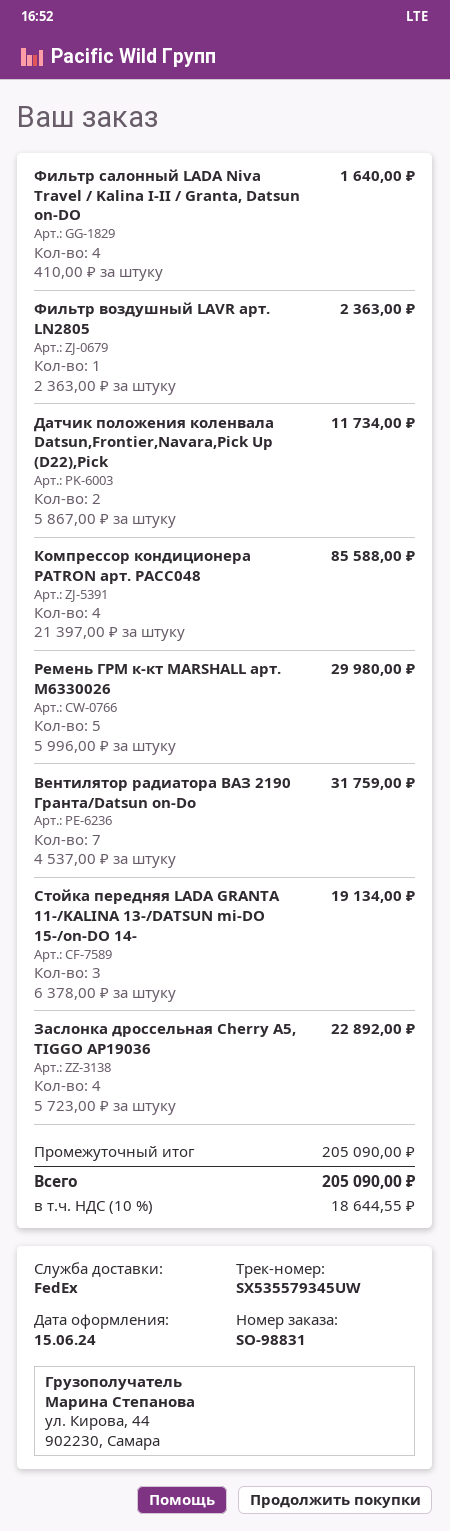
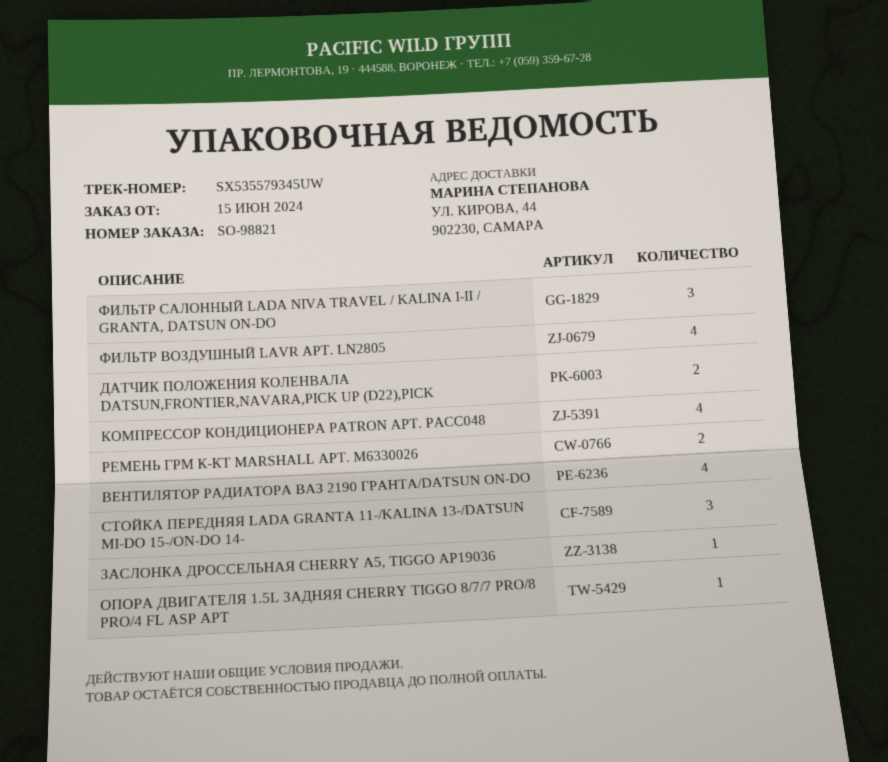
order number: SO-98831 -> SO-98821
Фильтр салонный LADA Niva Travel / Kalina I-II / Granta, Datsun on-DO: 4 -> 3
Фильтр воздушный LAVR арт. LN2805: 1 -> 4
Ремень ГРМ к-кт MARSHALL арт. M6330026: 5 -> 2
Вентилятор радиатора ВАЗ 2190 Гранта/Datsun on-Do: 7 -> 4
Заслонка дроссельная Cherry A5, TIGGO AP19036: 4 -> 1
ОПОРА ДВИГАТЕЛЯ 1.5L ЗАДНЯЯ CHERRY TIGGO 8/7/7 PRO/8 PRO/4 FL ASP АРТ: none -> 1

